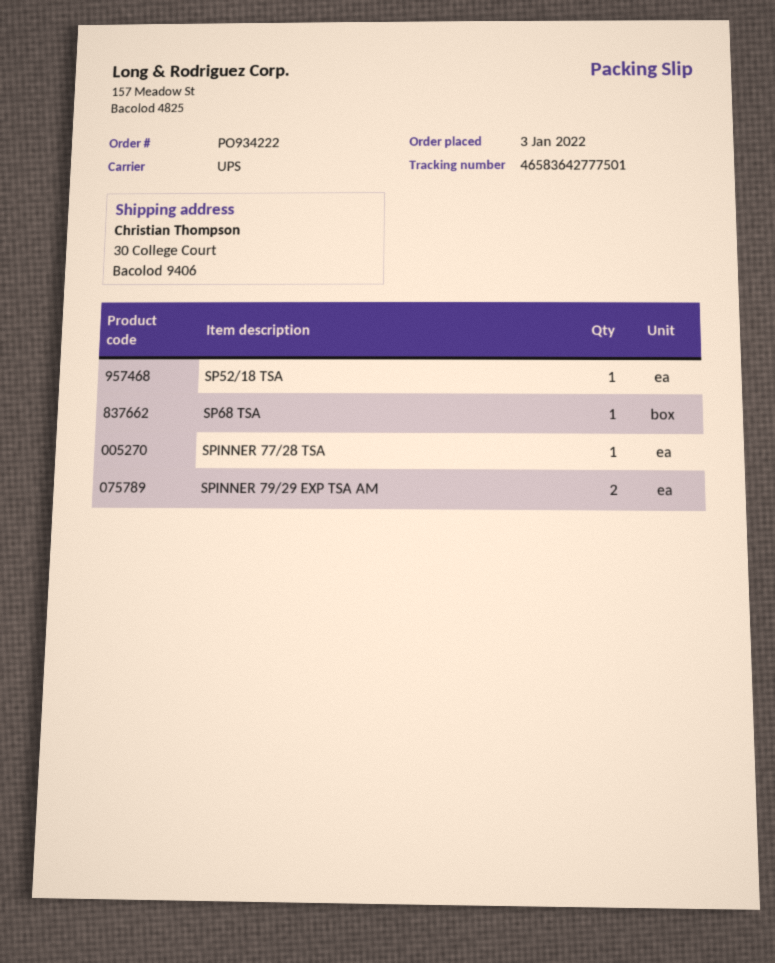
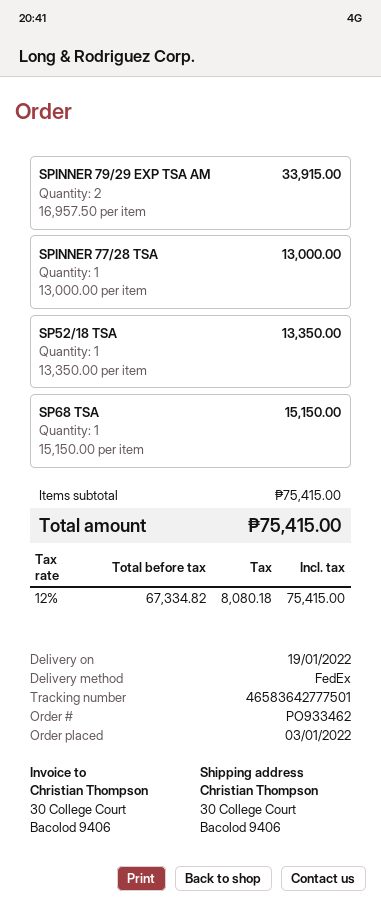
order number: PO934222 -> PO933462
shipping method: UPS -> FedEx

